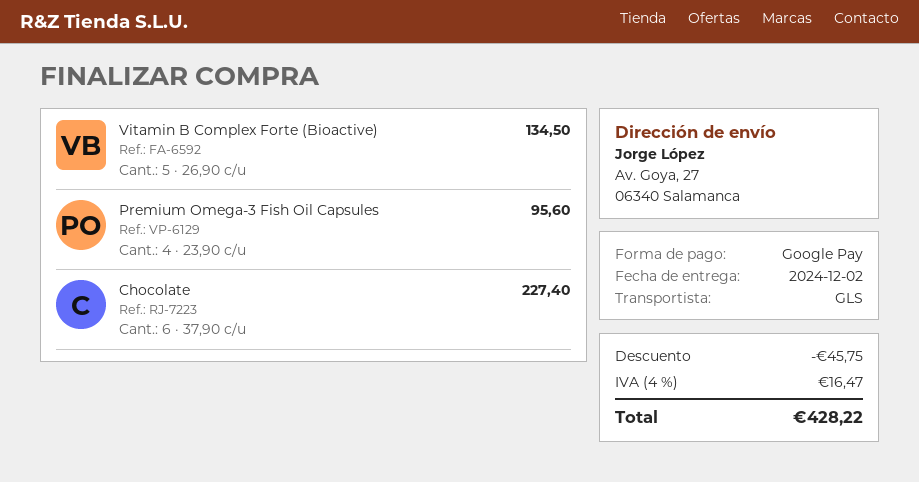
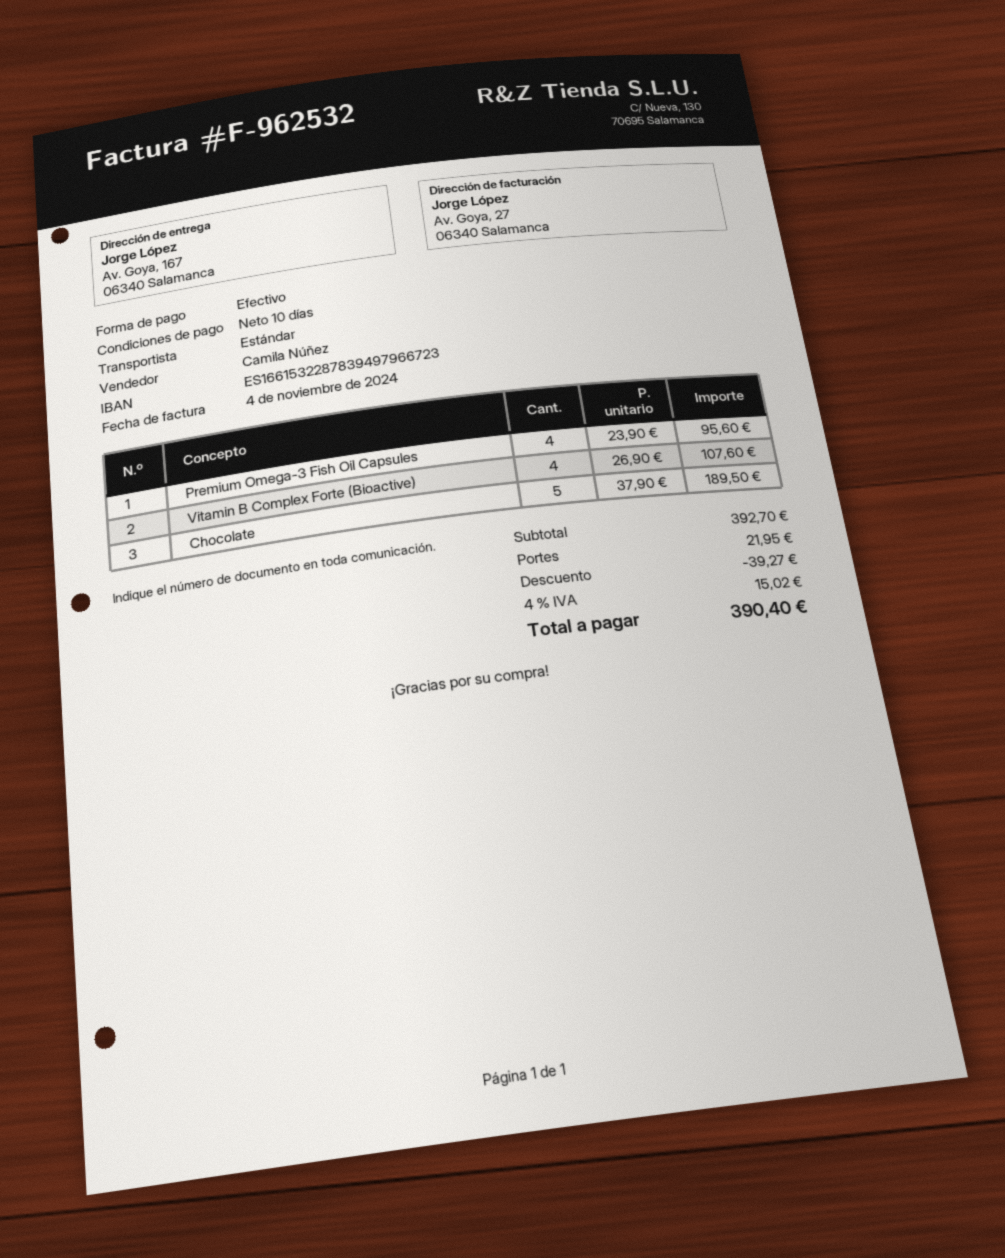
payment method: Google Pay -> cash
shipping method: GLS -> standard
ship to: Av. Goya, 27, 06340 Salamanca -> Av. Goya, 167, 06340 Salamanca
Vitamin B Complex Forte (Bioactive): 5 x 26.90 = 134.50 -> 4 x 26.90 = 107.60
Chocolate: 6 x 37.90 = 227.40 -> 5 x 37.90 = 189.50
discount: 45.75 -> 39.27
shipping: none -> 21.95
tax: 4% = 16.47 -> 4% = 15.02
total: 428.22 -> 390.40

